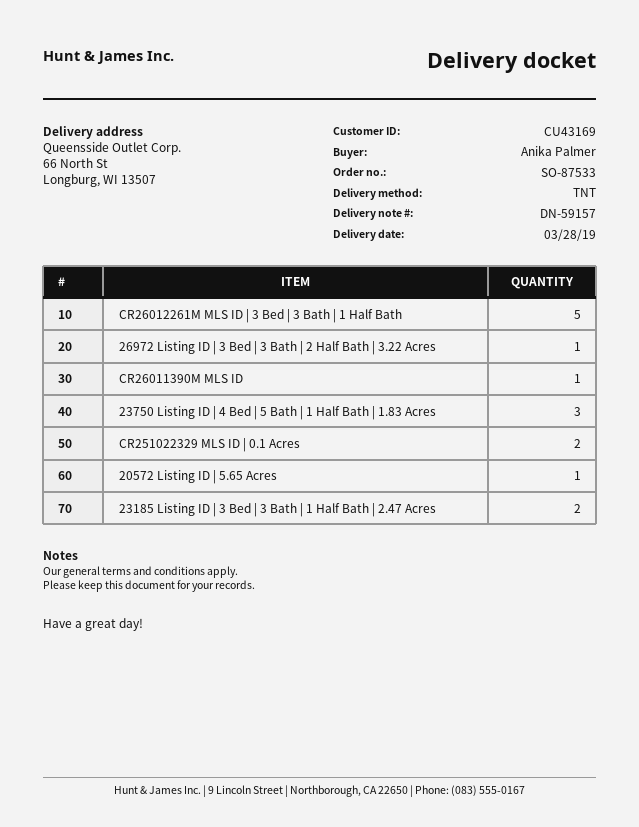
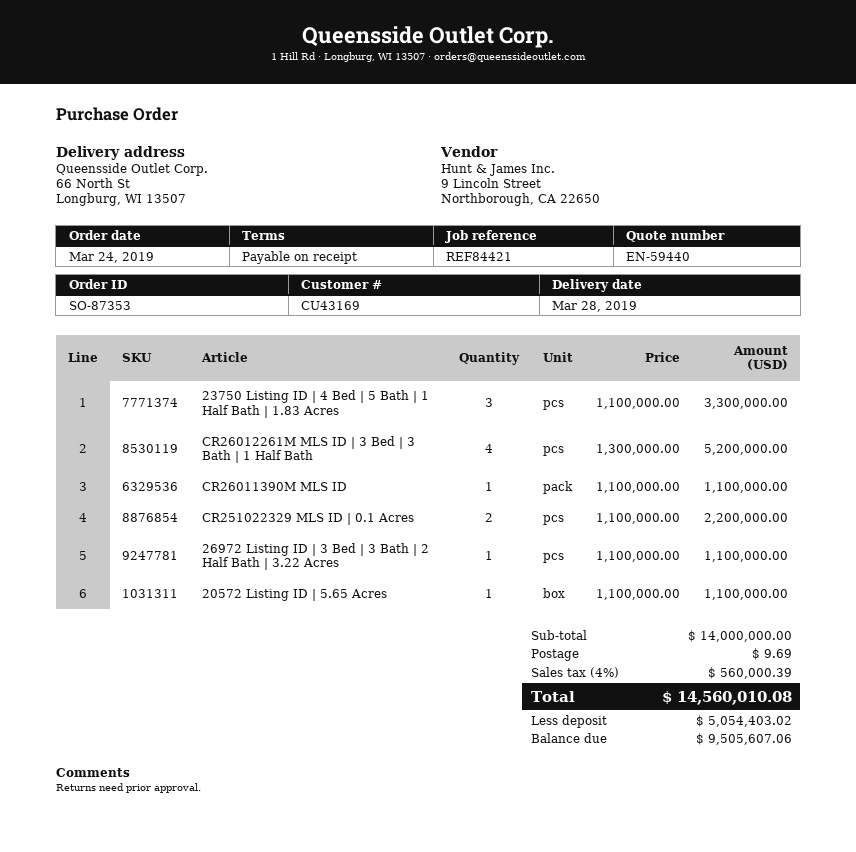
order number: SO-87533 -> SO-87353
CR26012261M MLS ID | 3 Bed | 3 Bath | 1 Half Bath: 5 -> 4
23185 Listing ID | 3 Bed | 3 Bath | 1 Half Bath | 2.47 Acres: 2 -> none

